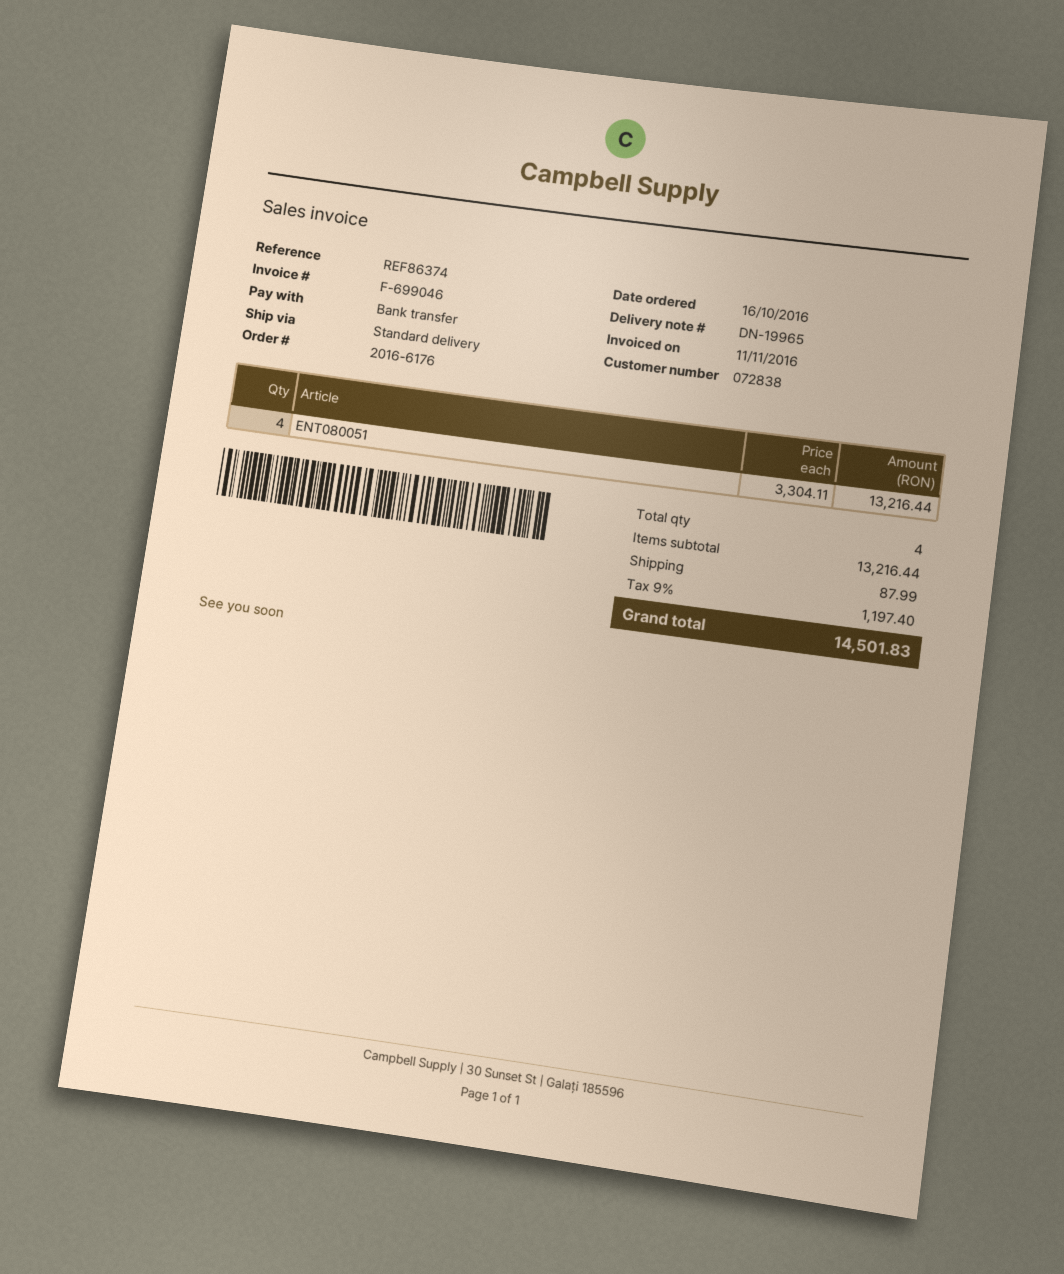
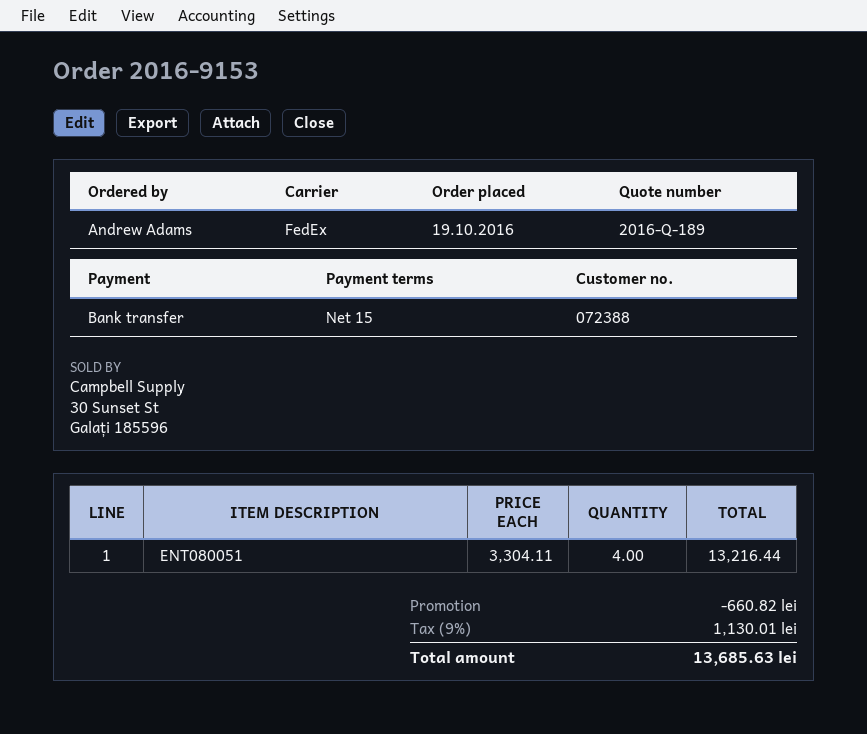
order number: 2016-6176 -> 2016-9153
order date: 2016-10-16 -> 2016-10-19
customer number: 072838 -> 072388
shipping method: standard -> FedEx
discount: none -> 660.82
shipping: 87.99 -> none
tax: 9% = 1197.40 -> 9% = 1130.01
total: 14501.83 -> 13685.63

